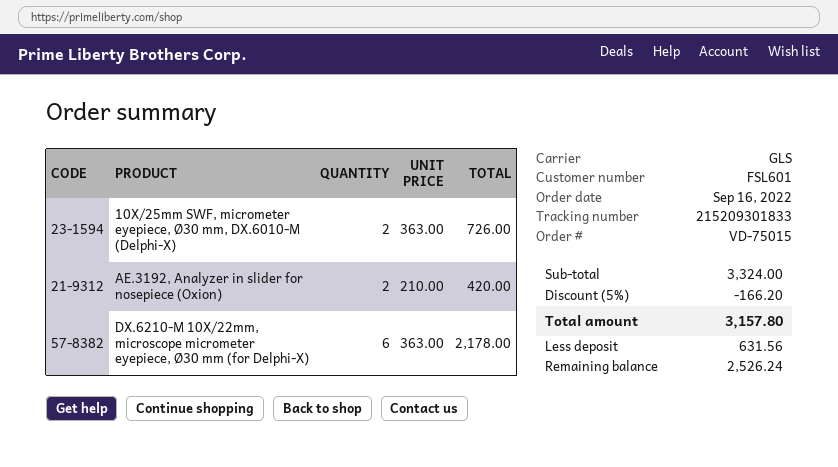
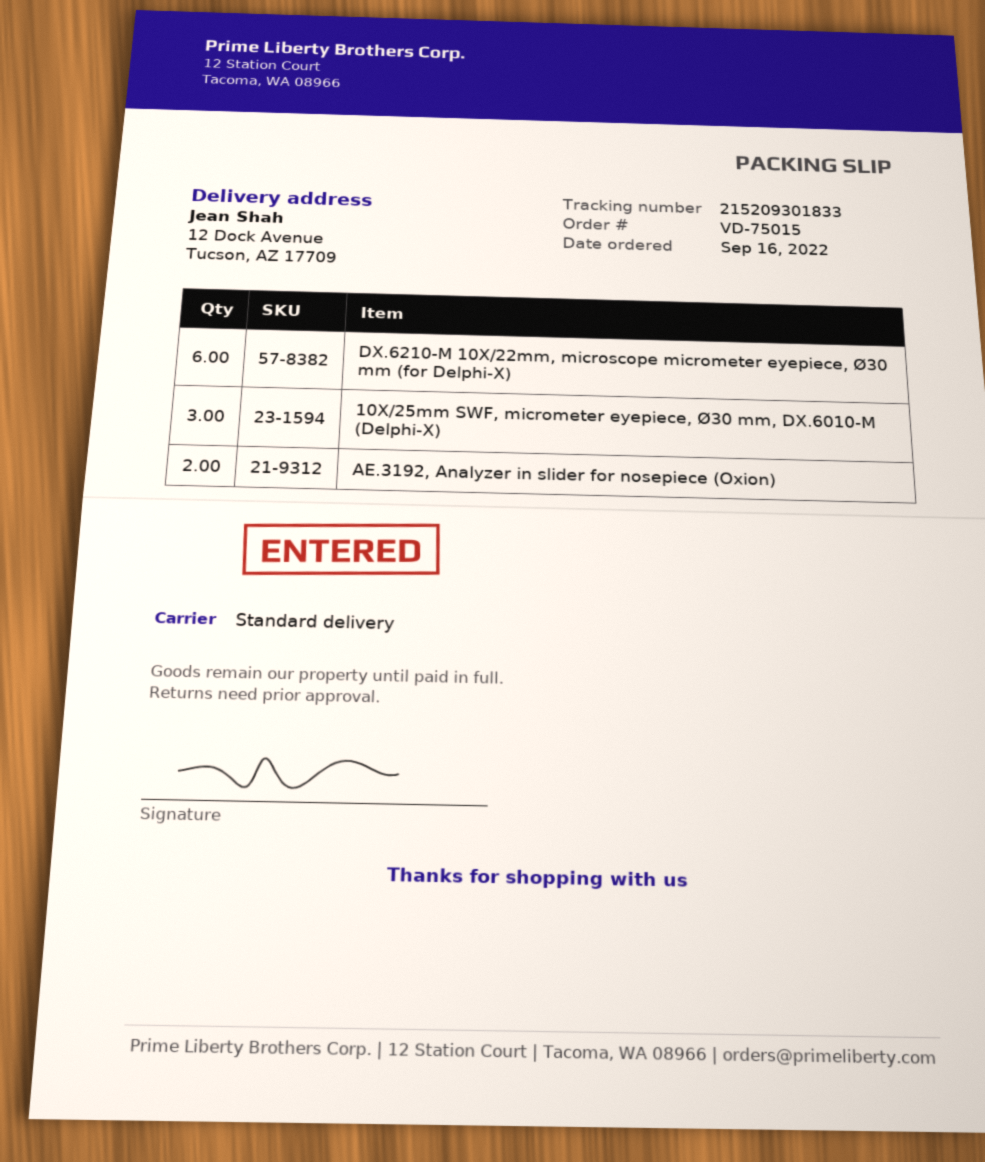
shipping method: GLS -> standard
10X/25mm SWF, micrometer eyepiece, Ø30 mm, DX.6010-M (Delphi-X): 2 -> 3

